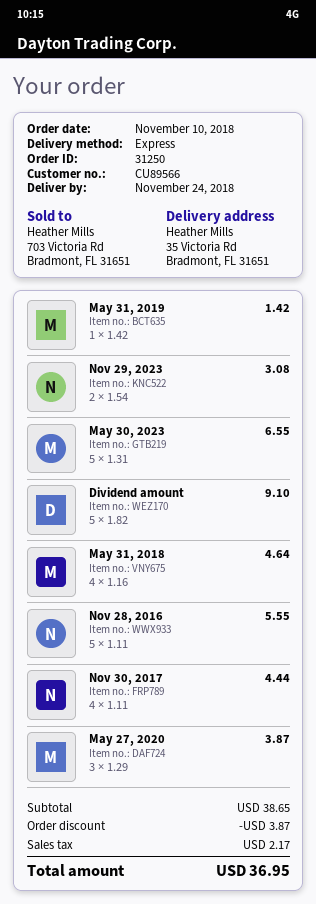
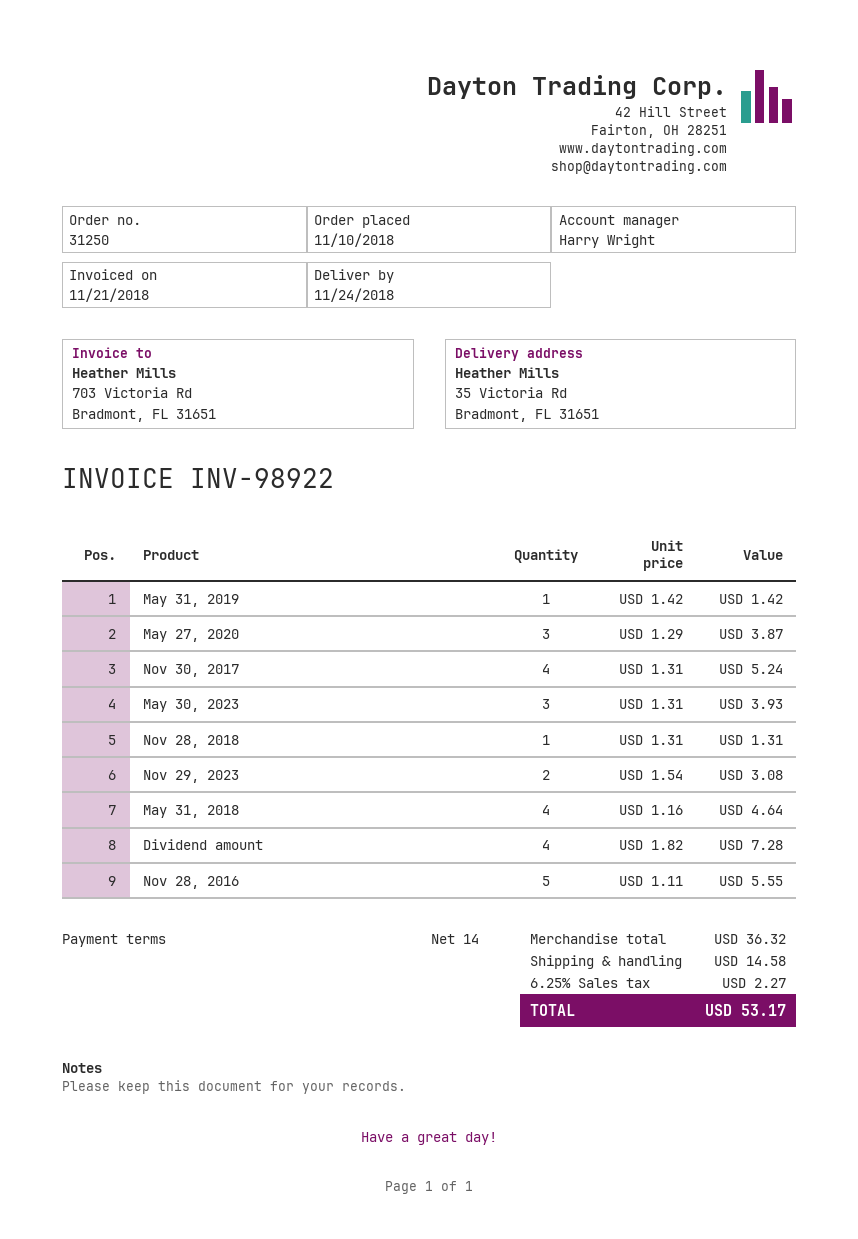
May 30, 2023: 5 x 1.31 = 6.55 -> 3 x 1.31 = 3.93
Dividend amount: 5 x 1.82 = 9.10 -> 4 x 1.82 = 7.28
Nov 30, 2017: 4 x 1.11 = 4.44 -> 4 x 1.31 = 5.24
Nov 28, 2018: none -> 1 x 1.31 = 1.31
subtotal: 38.65 -> 36.32
discount: 3.87 -> none
shipping: none -> 14.58
tax: 2.17 -> 2.27
total: 36.95 -> 53.17

